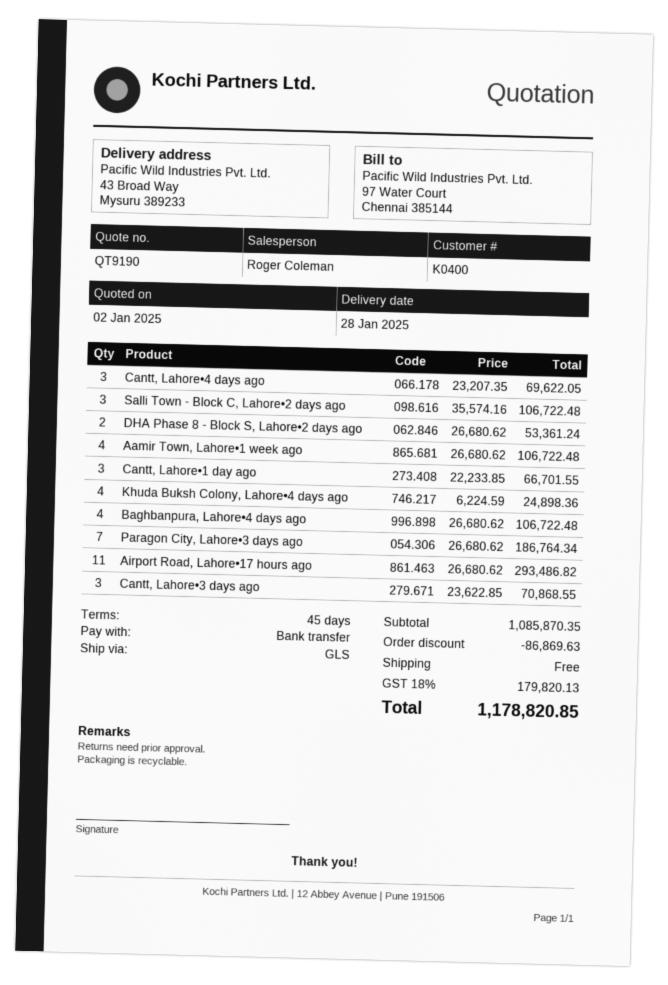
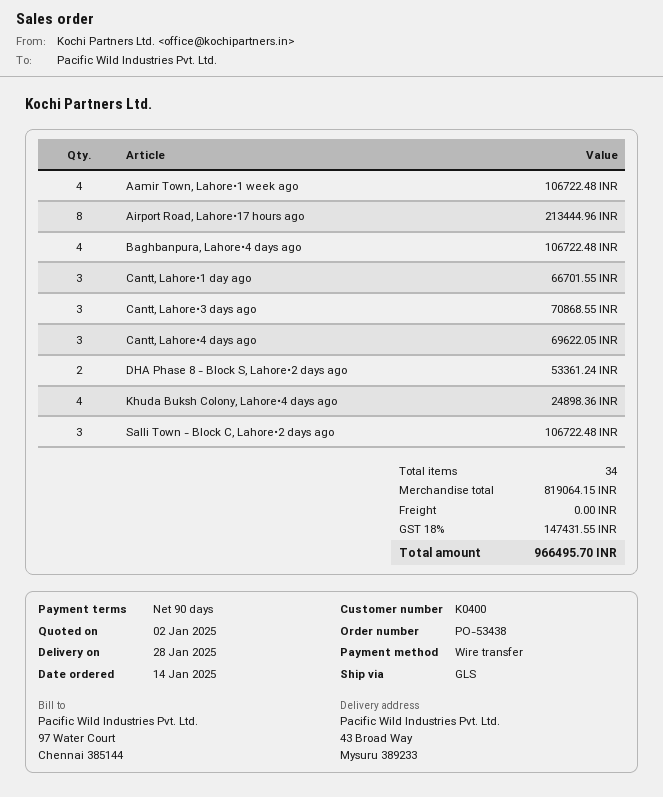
payment terms: 45 days -> 90 days
Paragon City, Lahore•3 days ago: 7 for 186764.34 -> none
Airport Road, Lahore•17 hours ago: 11 for 293486.82 -> 8 for 213444.96
subtotal: 1085870.35 -> 819064.15
discount: 86869.63 -> none
tax: 18% = 179820.13 -> 18% = 147431.55
total: 1178820.85 -> 966495.70

